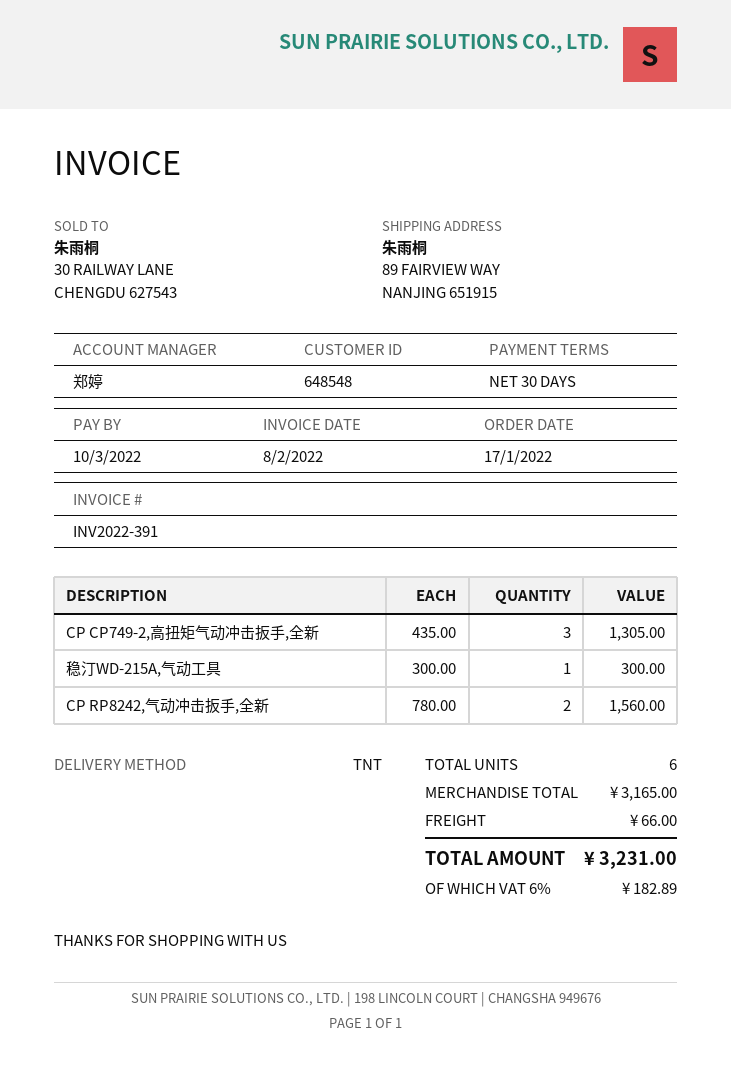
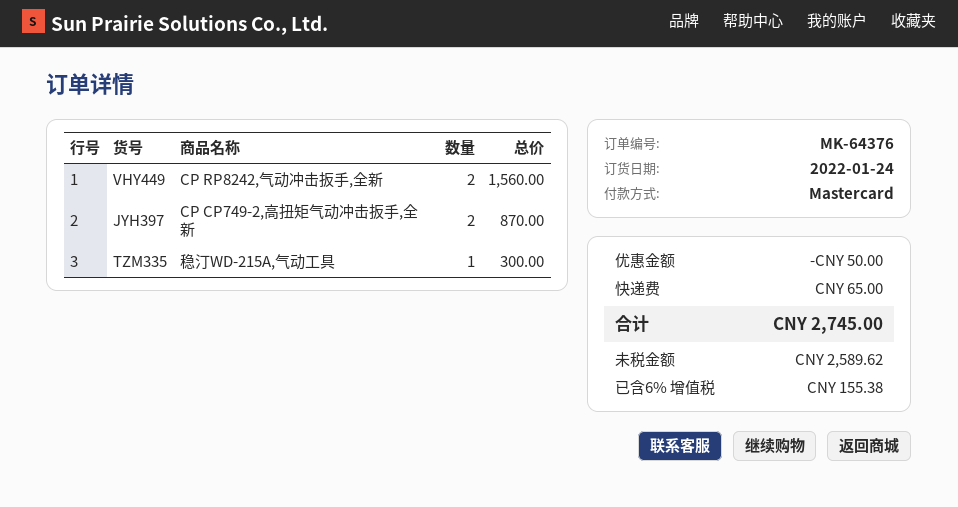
order date: 2022-01-17 -> 2022-01-24
CP CP749-2,高扭矩气动冲击扳手,全新: 3 for 1305.00 -> 2 for 870.00
discount: none -> 50.00
shipping: 66.00 -> 65.00
tax: 6% = 182.89 -> 6% = 155.38
total: 3231.00 -> 2745.00

